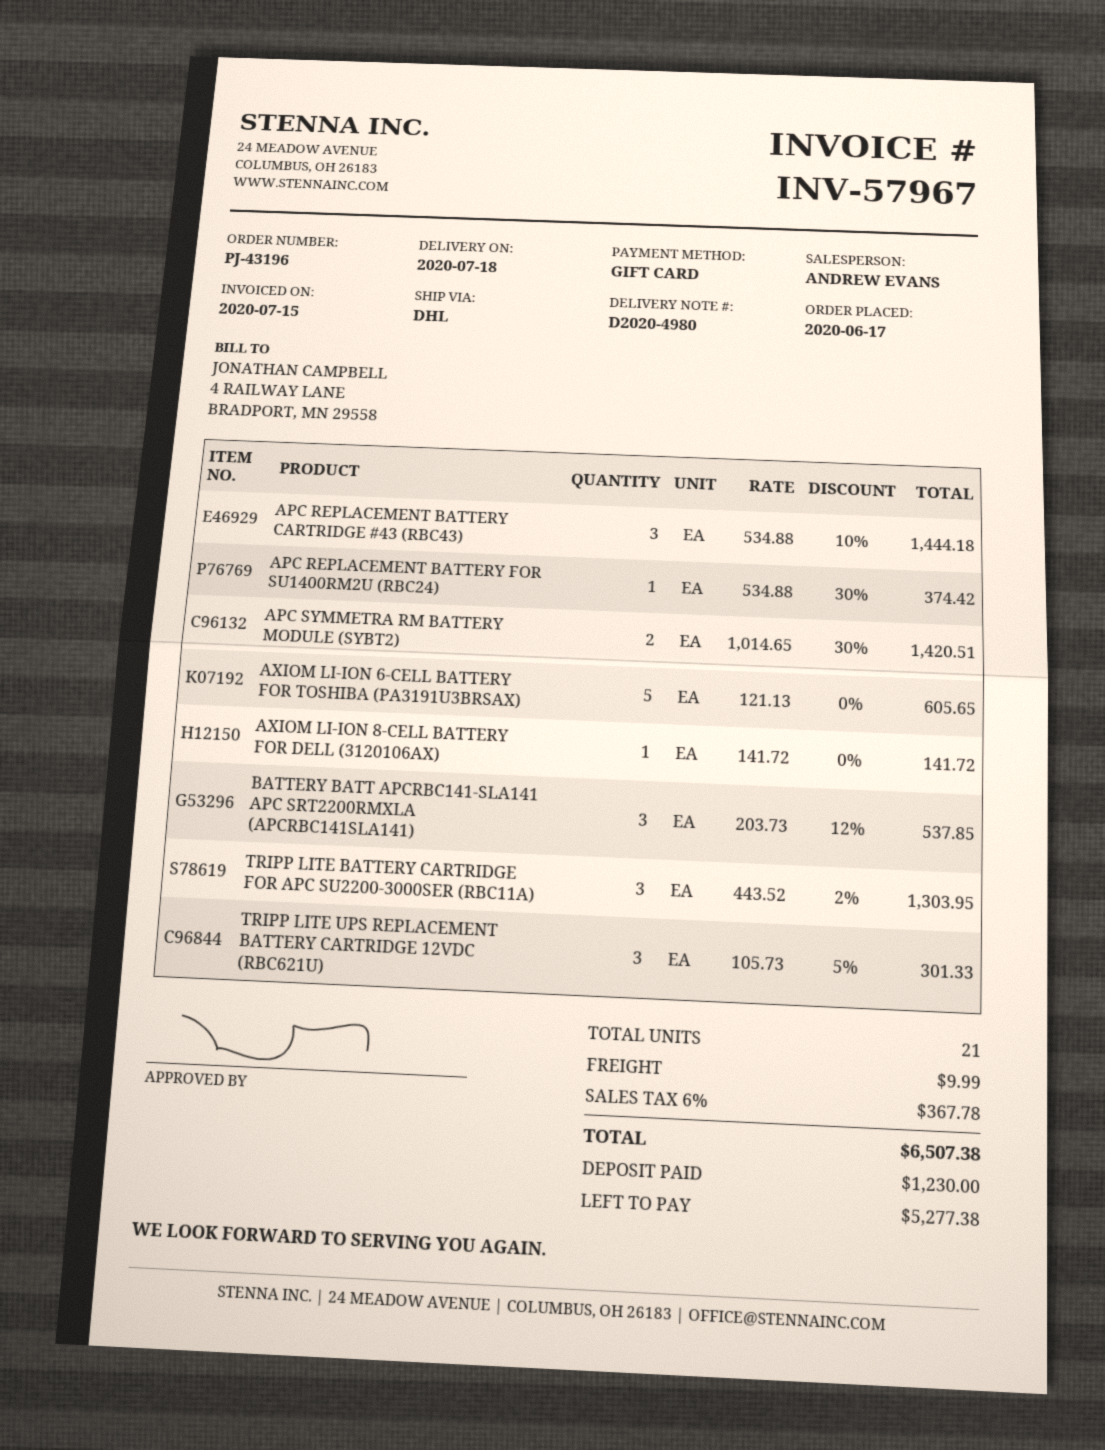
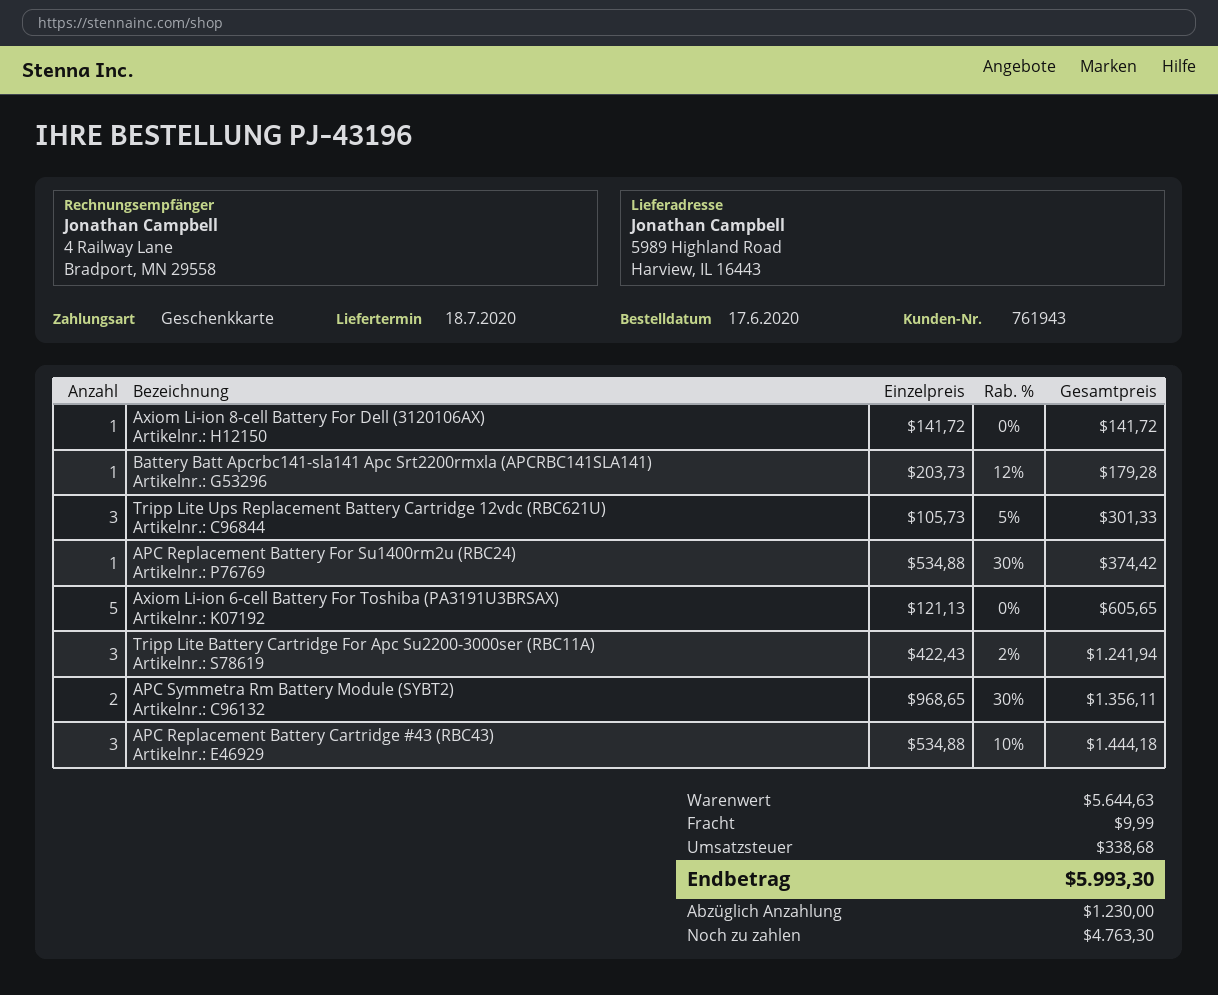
APC SYMMETRA RM BATTERY MODULE (SYBT2): 2 x 1014.65 - 30% = 1420.51 -> 2 x 968.65 - 30% = 1356.11
BATTERY BATT APCRBC141-SLA141 APC SRT2200RMXLA (APCRBC141SLA141): 3 x 203.73 - 12% = 537.85 -> 1 x 203.73 - 12% = 179.28
TRIPP LITE BATTERY CARTRIDGE FOR APC SU2200-3000SER (RBC11A): 3 x 443.52 - 2% = 1303.95 -> 3 x 422.43 - 2% = 1241.94
tax: 367.78 -> 338.68
total: 6507.38 -> 5993.30
balance: 5277.38 -> 4763.30

